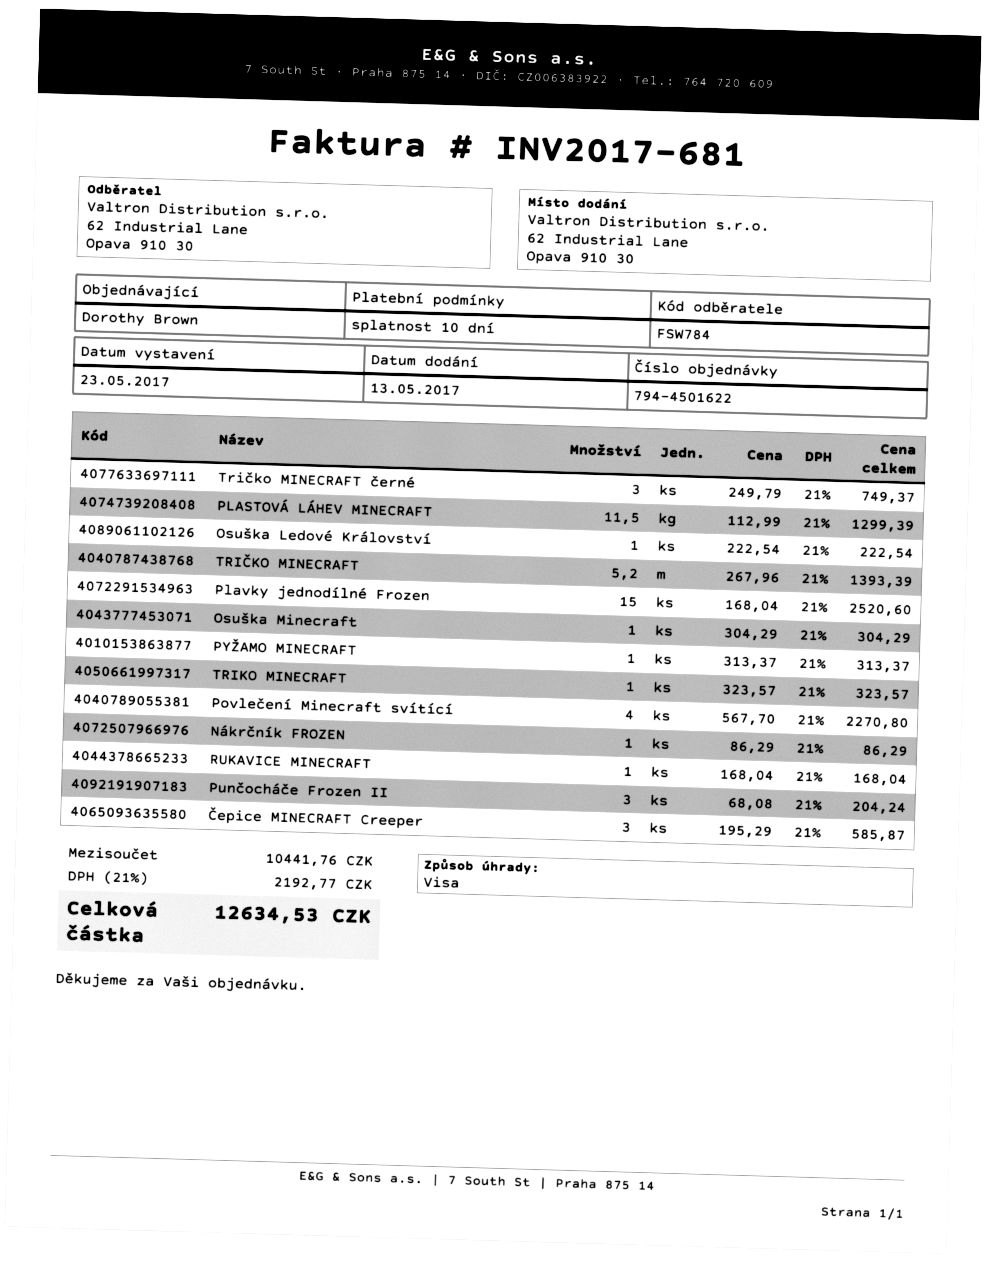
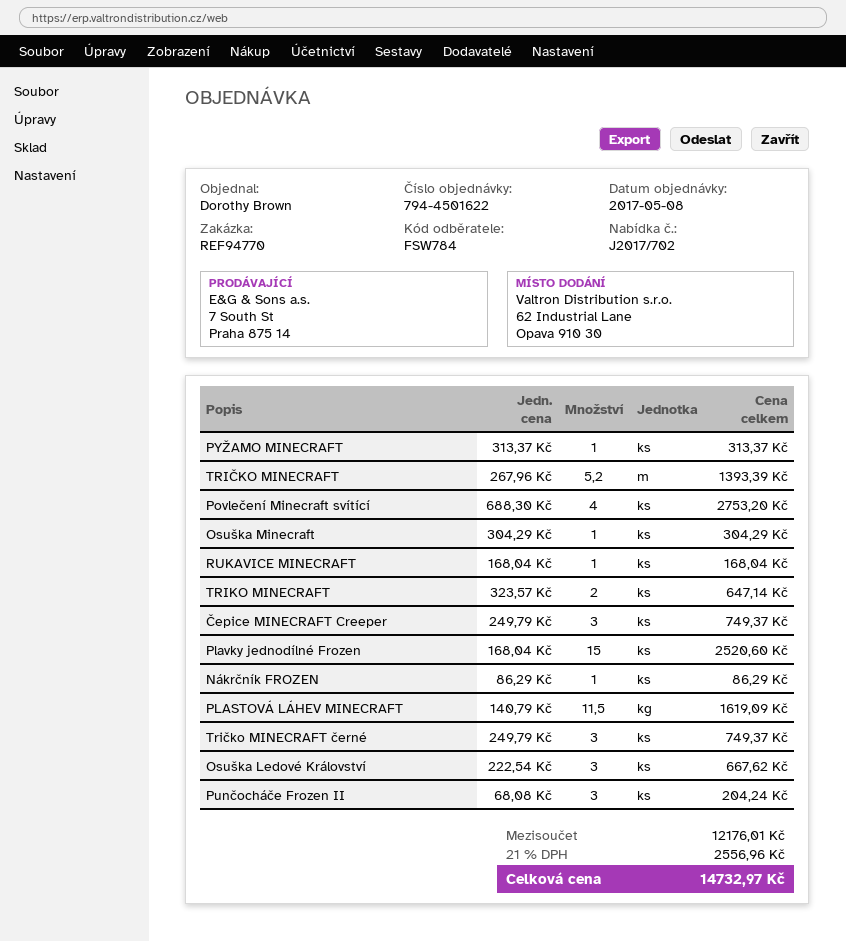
PLASTOVÁ LÁHEV MINECRAFT: 11.5 x 112.99 = 1299.39 -> 11.5 x 140.79 = 1619.09
Osuška Ledové Království: 1 x 222.54 = 222.54 -> 3 x 222.54 = 667.62
TRIKO MINECRAFT: 1 x 323.57 = 323.57 -> 2 x 323.57 = 647.14
Povlečení Minecraft svítící: 4 x 567.70 = 2270.80 -> 4 x 688.30 = 2753.20
Čepice MINECRAFT Creeper: 3 x 195.29 = 585.87 -> 3 x 249.79 = 749.37
subtotal: 10441.76 -> 12176.01
tax: 21% = 2192.77 -> 21% = 2556.96
total: 12634.53 -> 14732.97

